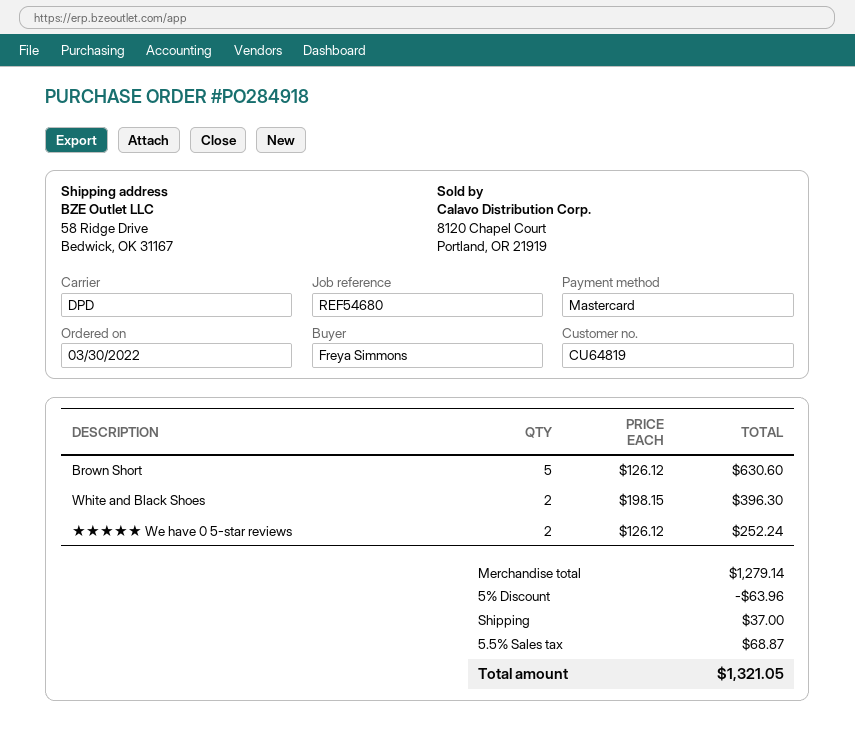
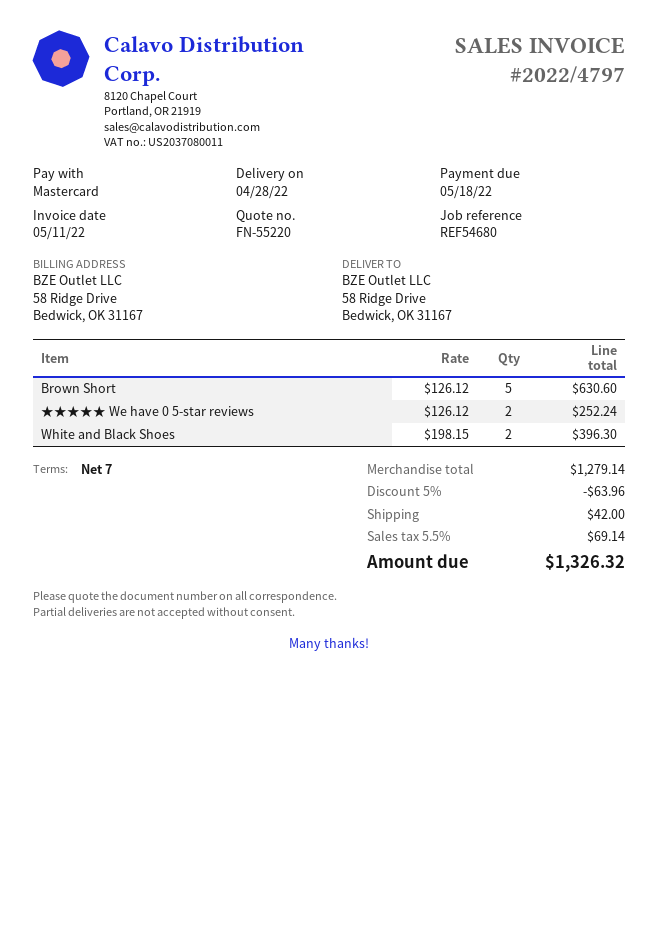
shipping: 37.00 -> 42.00
tax: 5.5% = 68.87 -> 5.5% = 69.14
total: 1321.05 -> 1326.32

